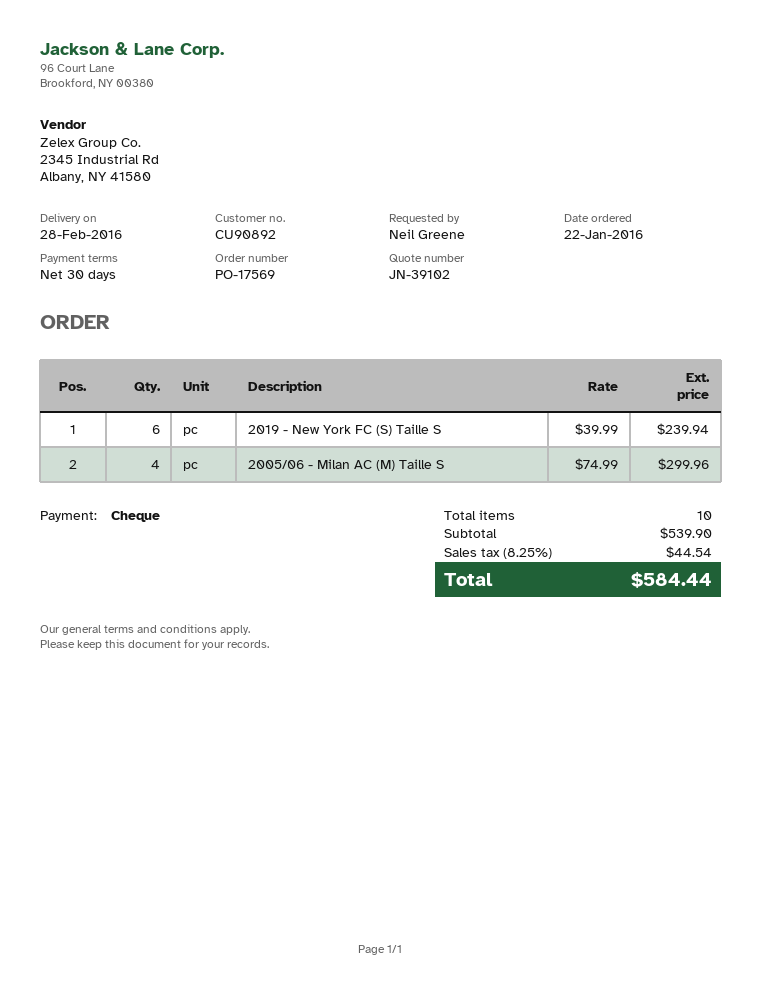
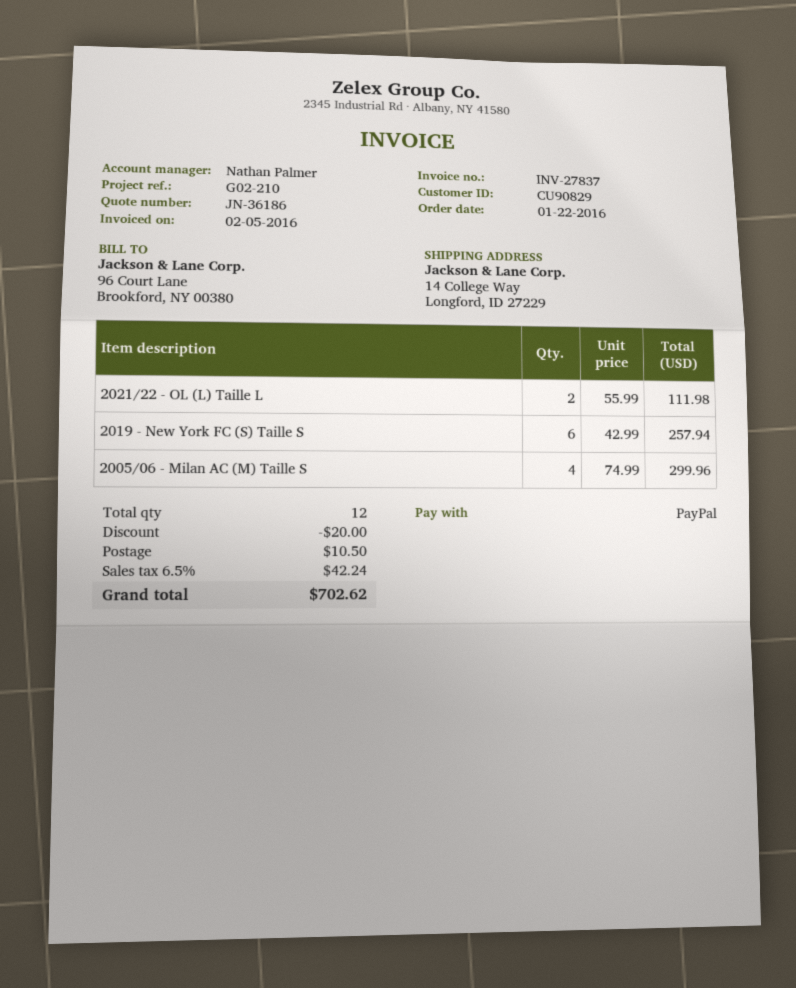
quote number: JN-39102 -> JN-36186
customer number: CU90892 -> CU90829
payment method: cheque -> PayPal
2019 - New York FC (S) Taille S: 6 x 39.99 = 239.94 -> 6 x 42.99 = 257.94
2021/22 - OL (L) Taille L: none -> 2 x 55.99 = 111.98
total quantity: 10 -> 12
discount: none -> 20.00
shipping: none -> 10.50
tax: 8.25% = 44.54 -> 6.5% = 42.24
total: 584.44 -> 702.62

